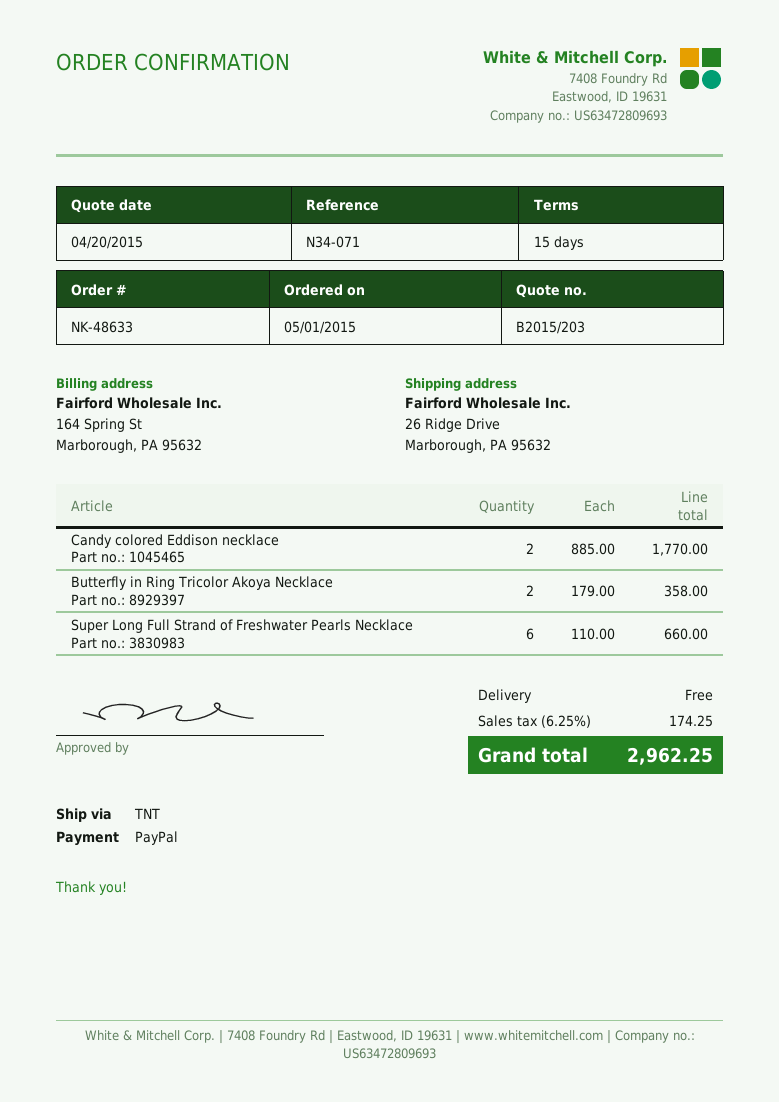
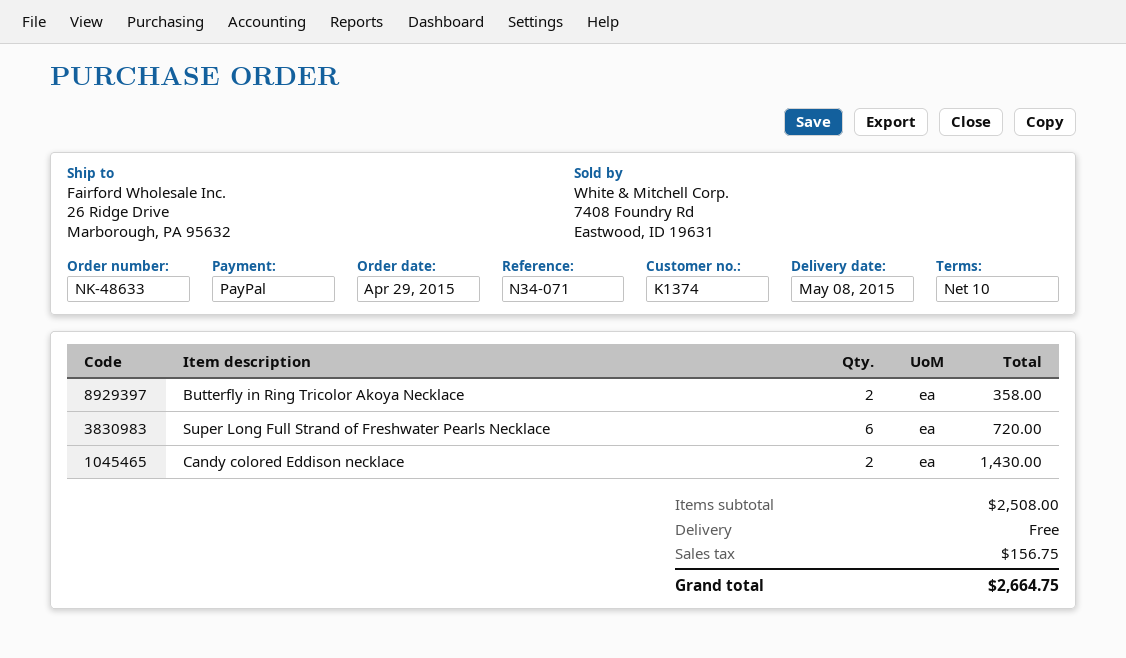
order date: 2015-05-01 -> 2015-04-29
payment terms: 15 days -> 10 days
Candy colored Eddison necklace: 2 for 1770.00 -> 2 for 1430.00
Super Long Full Strand of Freshwater Pearls Necklace: 6 for 660.00 -> 6 for 720.00
tax: 174.25 -> 156.75
total: 2962.25 -> 2664.75

